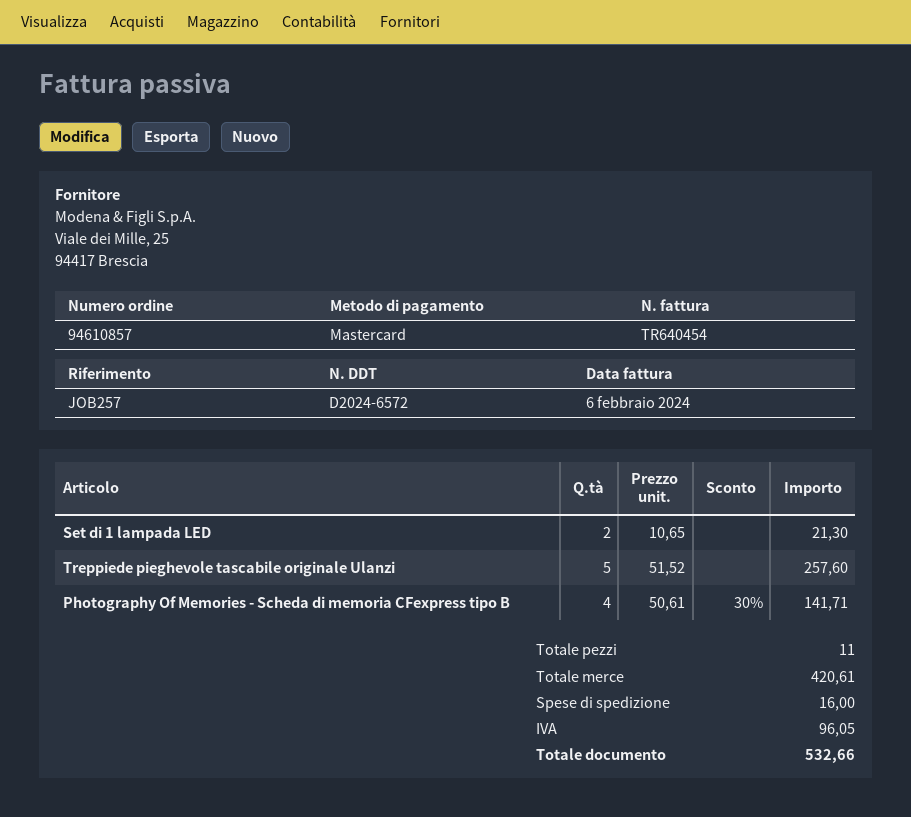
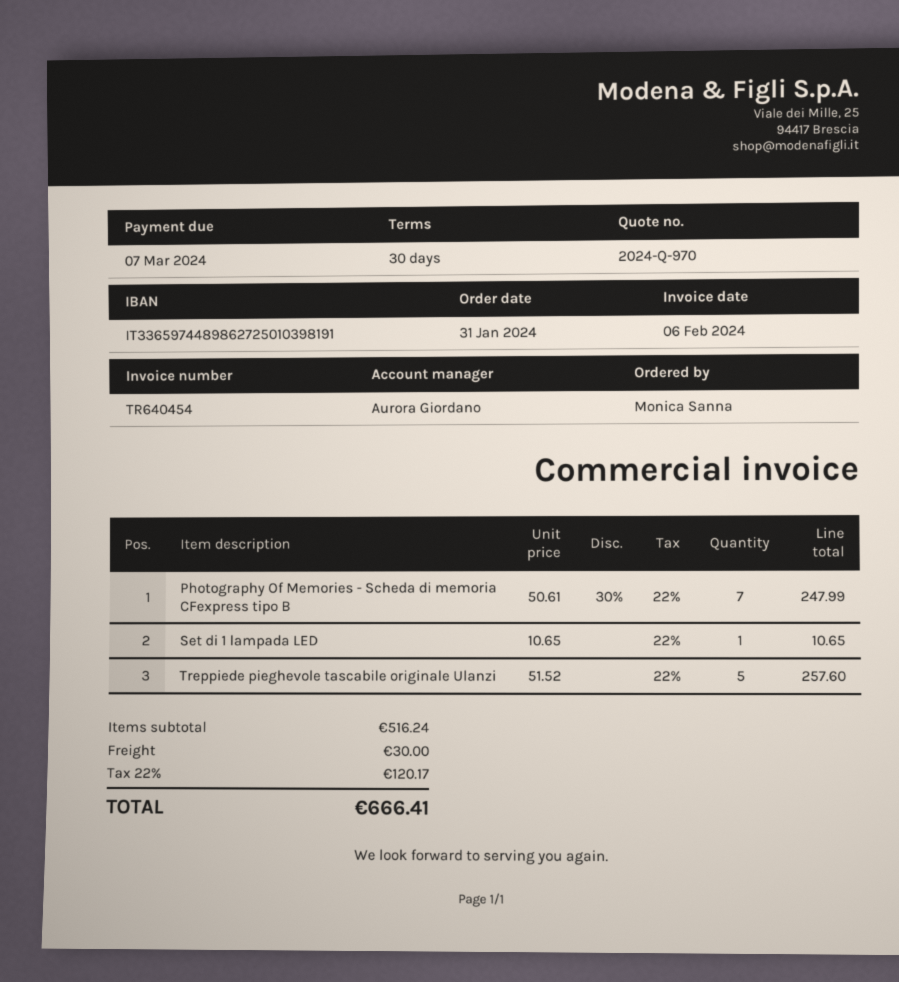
Set di 1 lampada LED: 2 x 10.65 = 21.30 -> 1 x 10.65 = 10.65
Photography Of Memories - Scheda di memoria CFexpress tipo B: 4 x 50.61 - 30% = 141.71 -> 7 x 50.61 - 30% = 247.99
subtotal: 420.61 -> 516.24
shipping: 16.00 -> 30.00
tax: 96.05 -> 120.17
total: 532.66 -> 666.41

